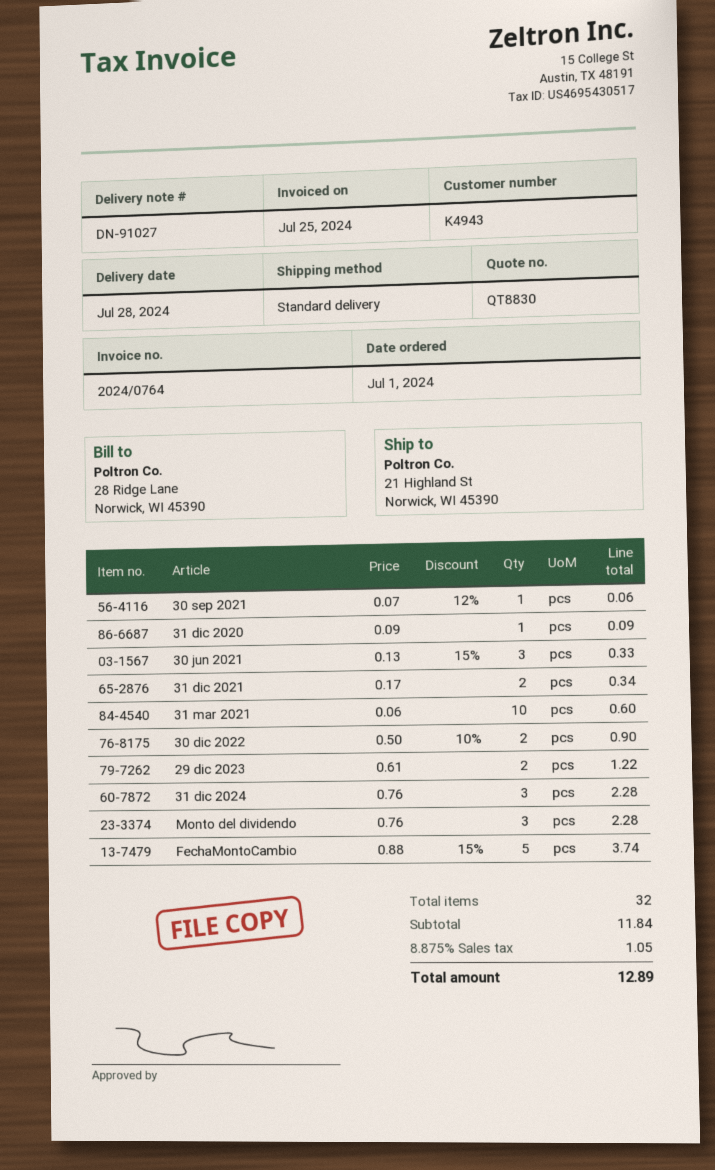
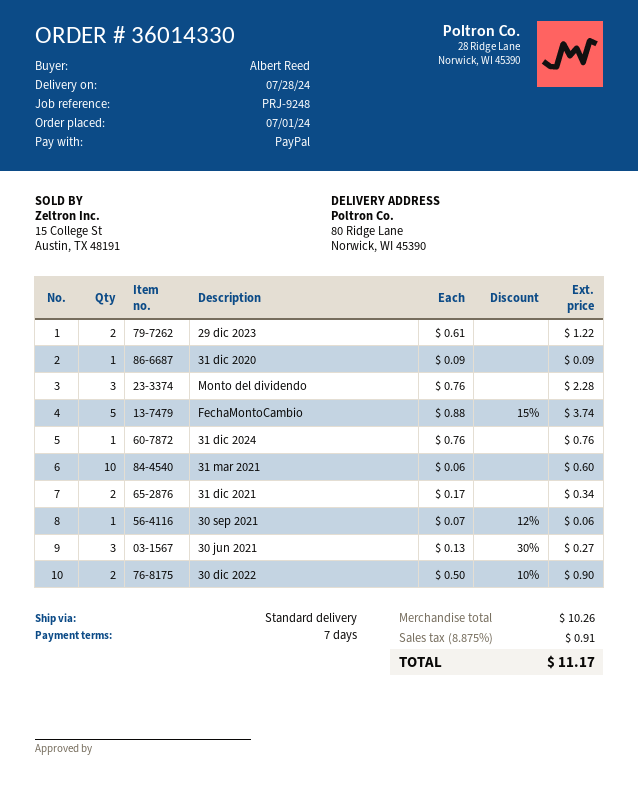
ship to: 21 Highland St, Norwick, WI 45390 -> 80 Ridge Lane, Norwick, WI 45390
30 jun 2021: 3 x 0.13 - 15% = 0.33 -> 3 x 0.13 - 30% = 0.27
31 dic 2024: 3 x 0.76 = 2.28 -> 1 x 0.76 = 0.76
subtotal: 11.84 -> 10.26
tax: 8.875% = 1.05 -> 8.875% = 0.91
total: 12.89 -> 11.17

